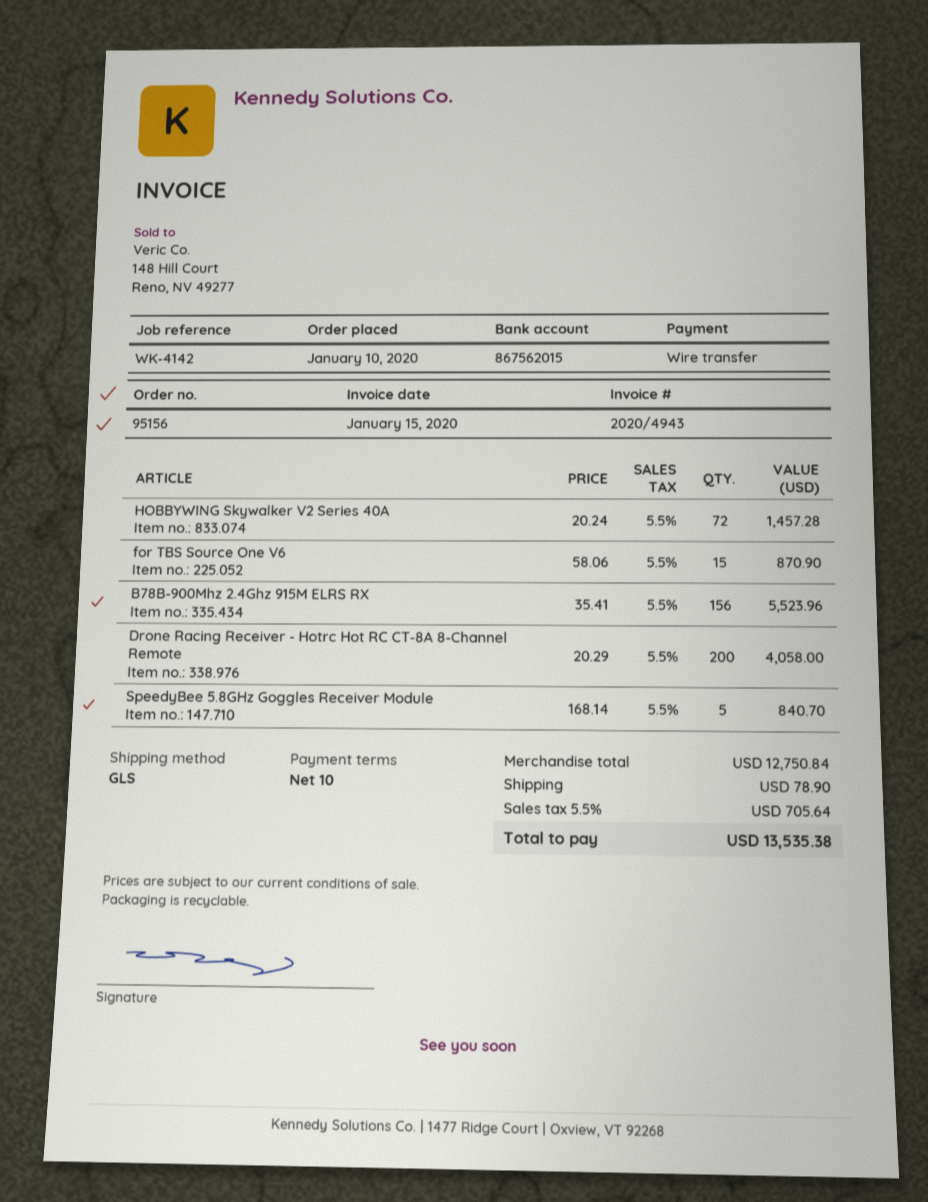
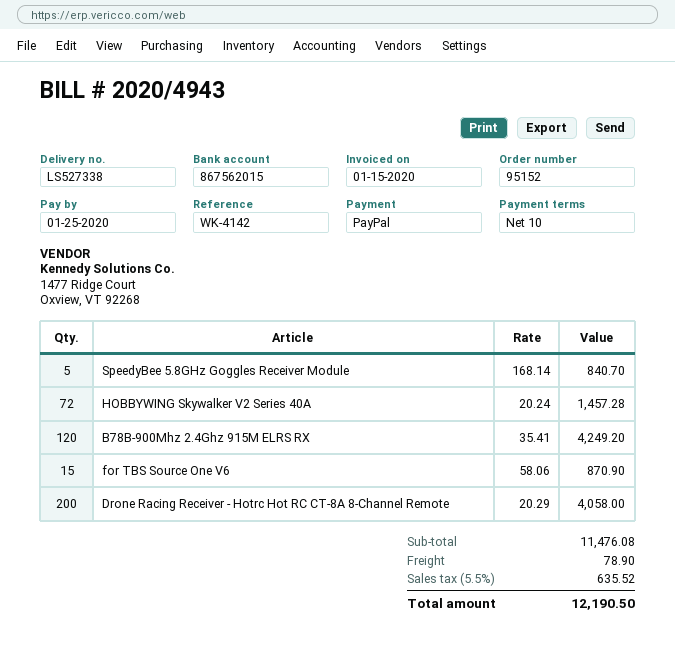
order number: 95156 -> 95152
payment method: bank transfer -> PayPal
B78B-900Mhz 2.4Ghz 915M ELRS RX: 156 x 35.41 = 5523.96 -> 120 x 35.41 = 4249.20
subtotal: 12750.84 -> 11476.08
tax: 5.5% = 705.64 -> 5.5% = 635.52
total: 13535.38 -> 12190.50

